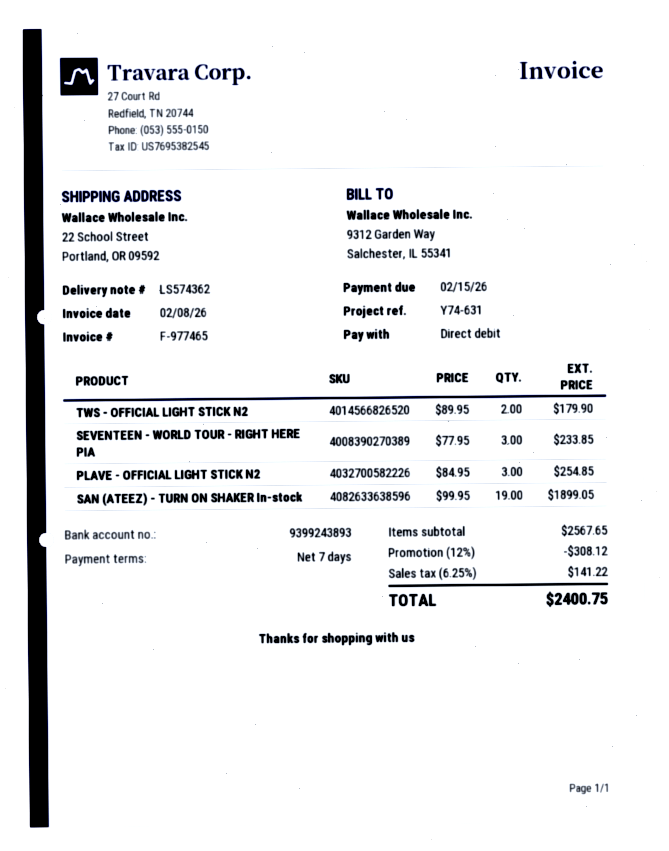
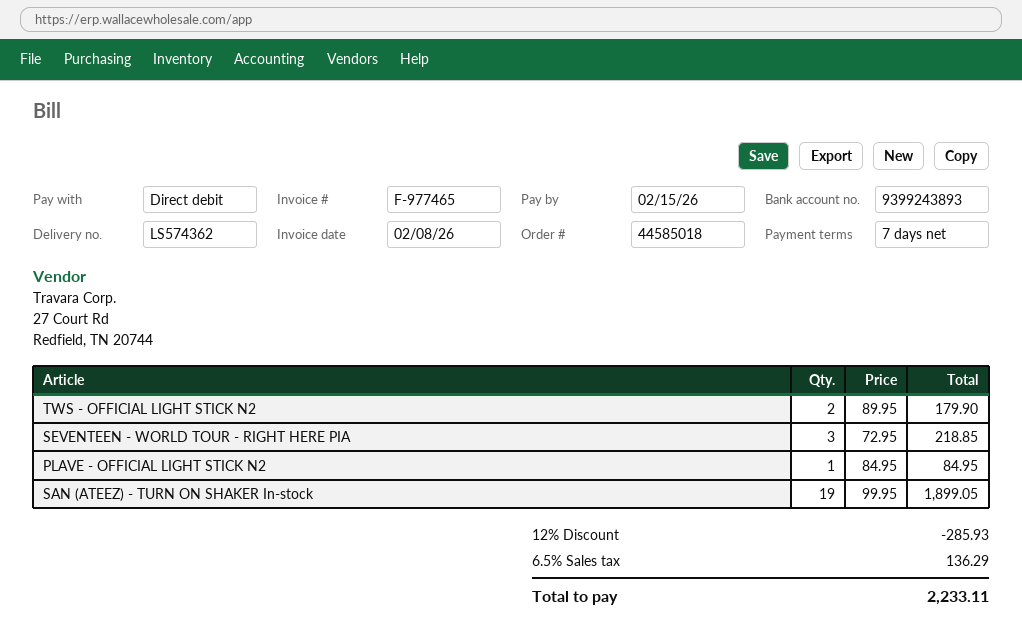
SEVENTEEN - WORLD TOUR - RIGHT HERE PIA: 3 x 77.95 = 233.85 -> 3 x 72.95 = 218.85
PLAVE - OFFICIAL LIGHT STICK N2: 3 x 84.95 = 254.85 -> 1 x 84.95 = 84.95
discount: 12% = 308.12 -> 12% = 285.93
tax: 6.25% = 141.22 -> 6.5% = 136.29
total: 2400.75 -> 2233.11

